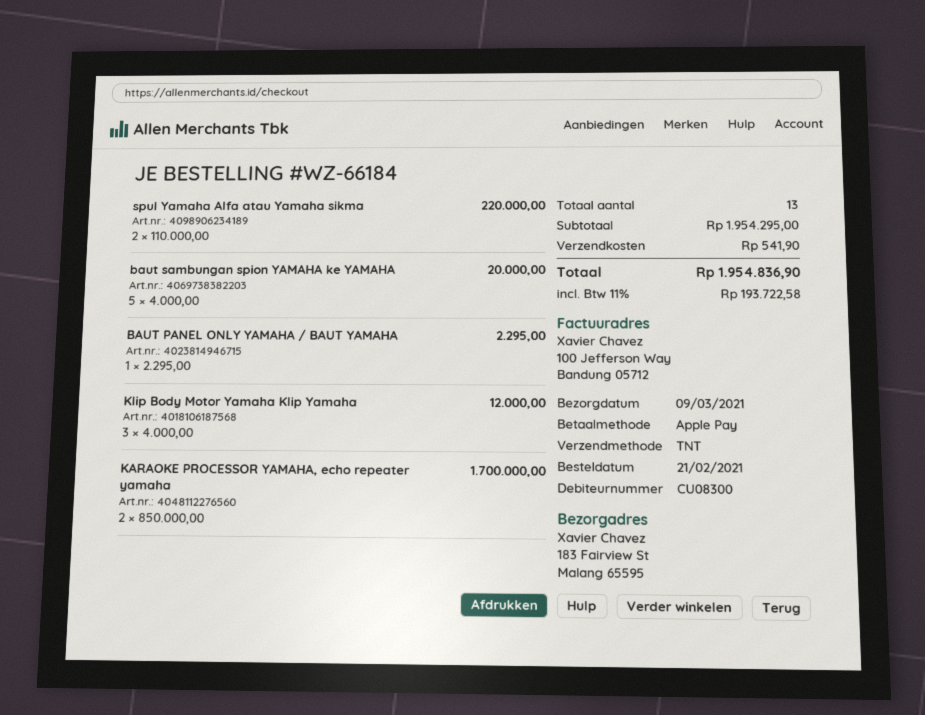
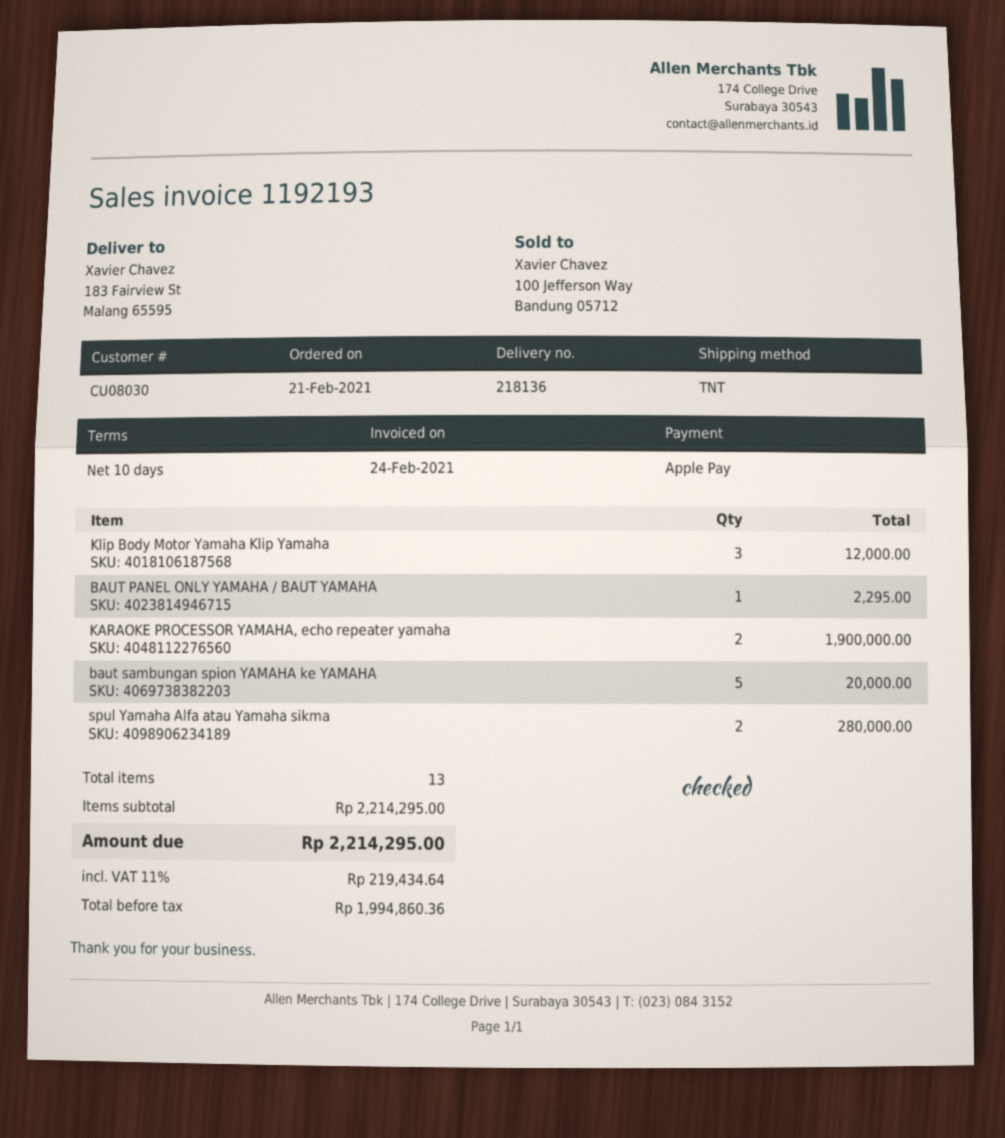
customer number: CU08300 -> CU08030
spul Yamaha Alfa atau Yamaha sikma: 2 for 220000.00 -> 2 for 280000.00
KARAOKE PROCESSOR YAMAHA, echo repeater yamaha: 2 for 1700000.00 -> 2 for 1900000.00
subtotal: 1954295.00 -> 2214295.00
shipping: 541.90 -> none
tax: 11% = 193722.58 -> 11% = 219434.64
total: 1954836.90 -> 2214295.00

